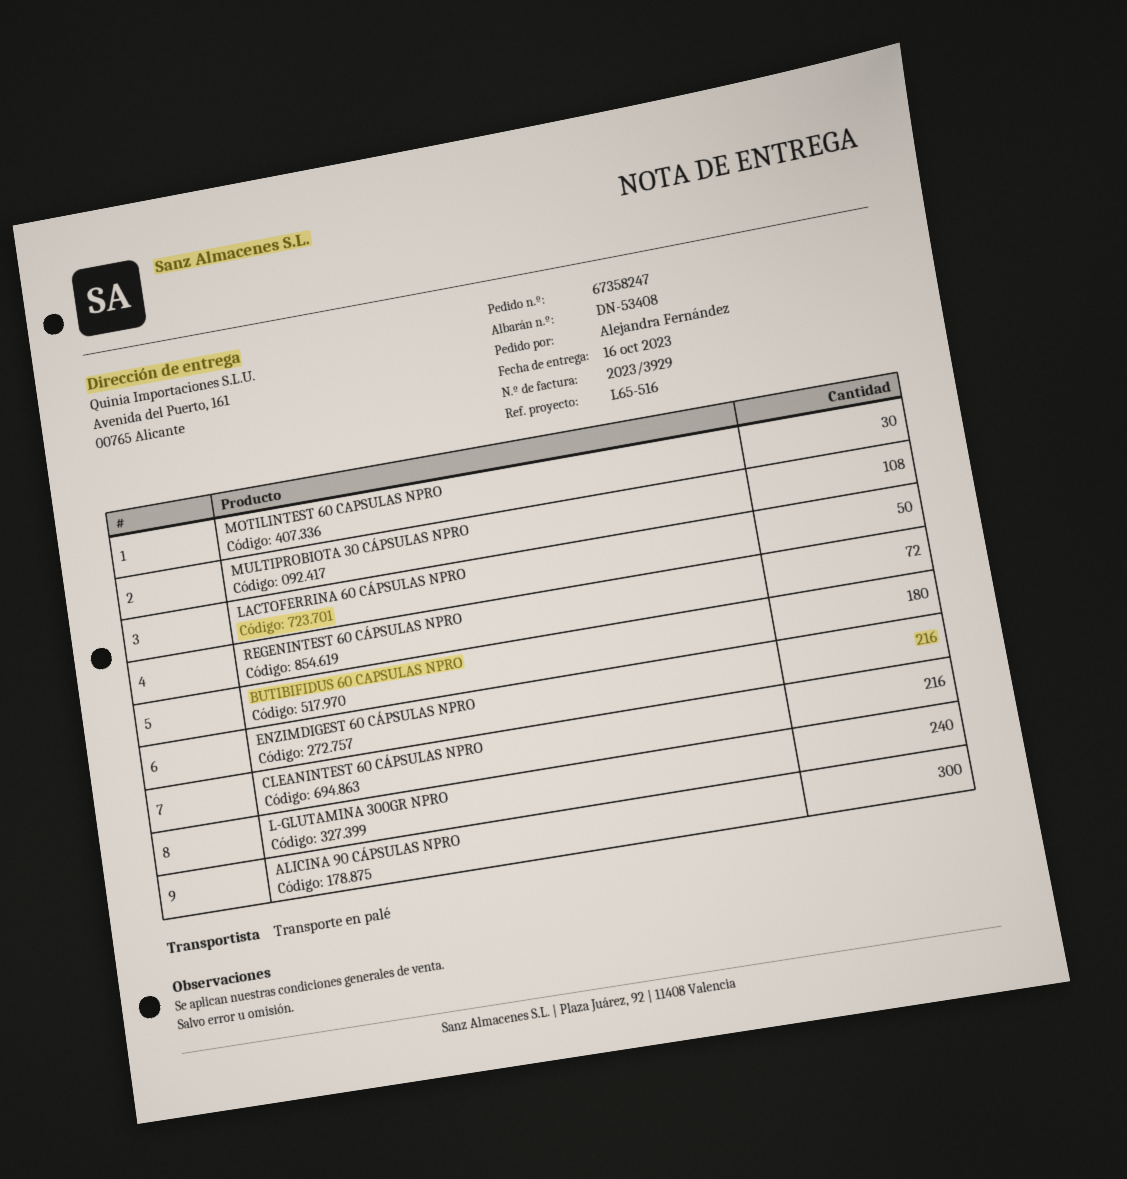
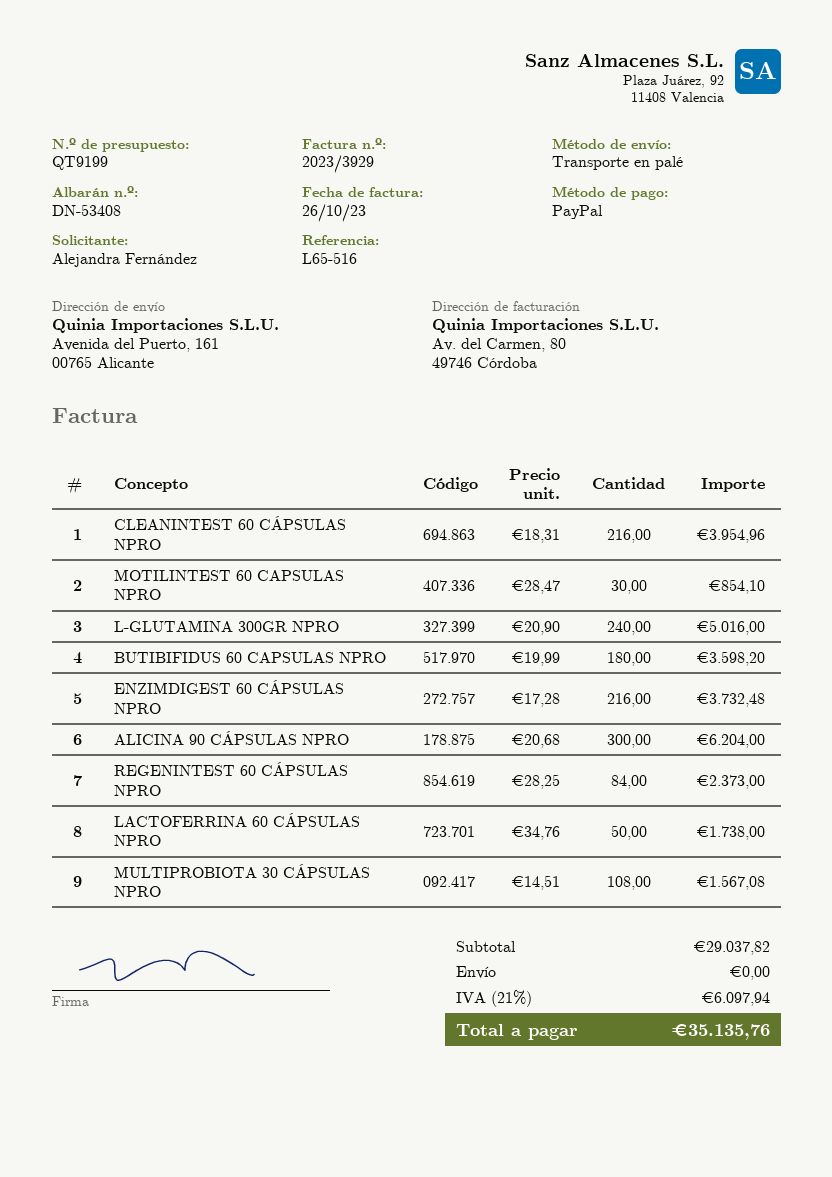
REGENINTEST 60 CÁPSULAS NPRO: 72 -> 84

